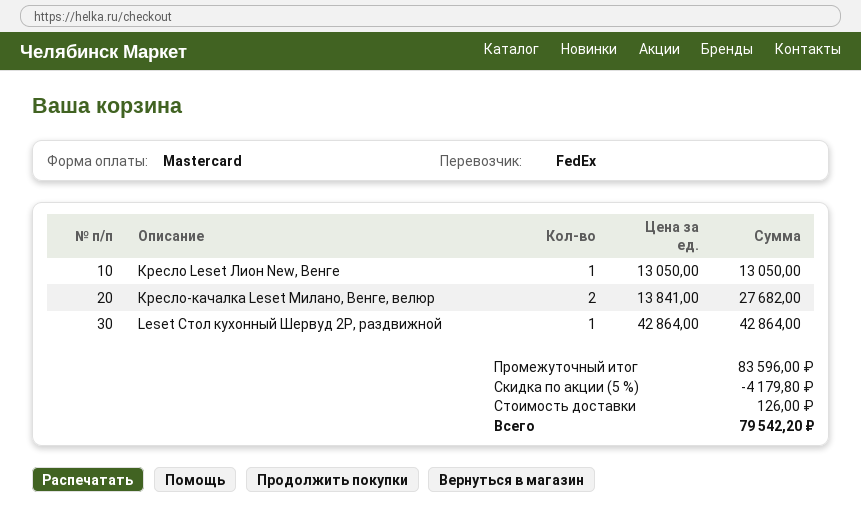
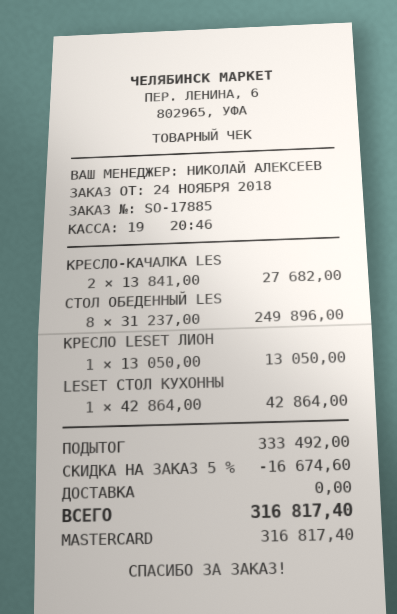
СТОЛ ОБЕДЕННЫЙ LES: none -> 8 x 31237.00 = 249896.00
subtotal: 83596.00 -> 333492.00
discount: 5% = 4179.80 -> 5% = 16674.60
shipping: 126.00 -> 0.00
total: 79542.20 -> 316817.40

